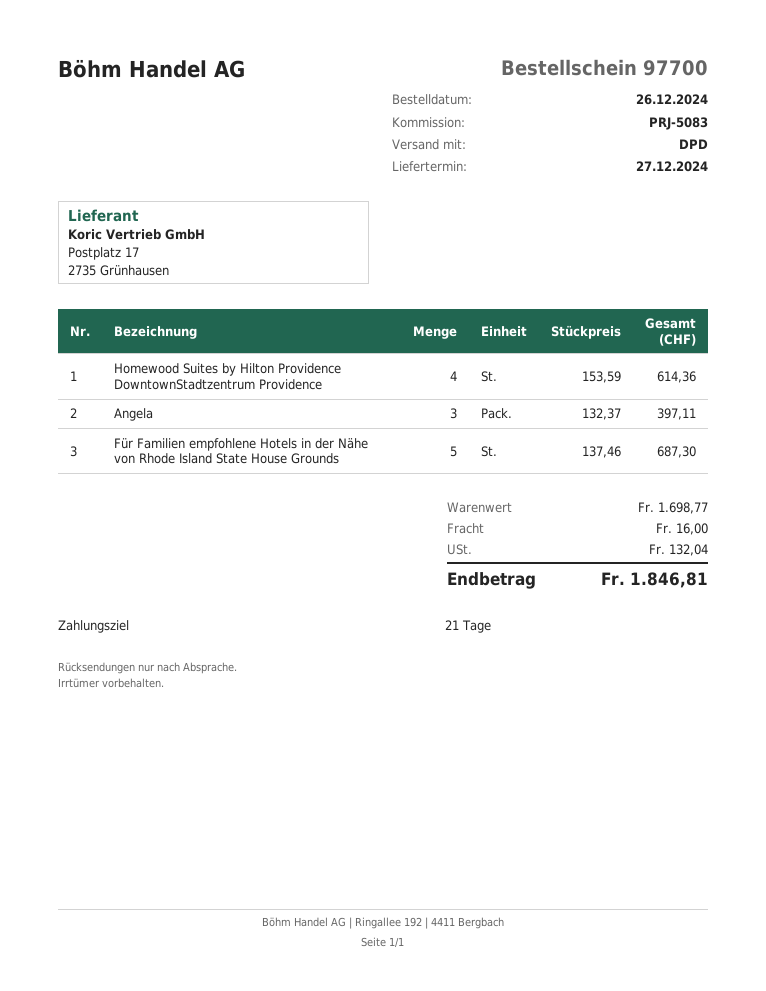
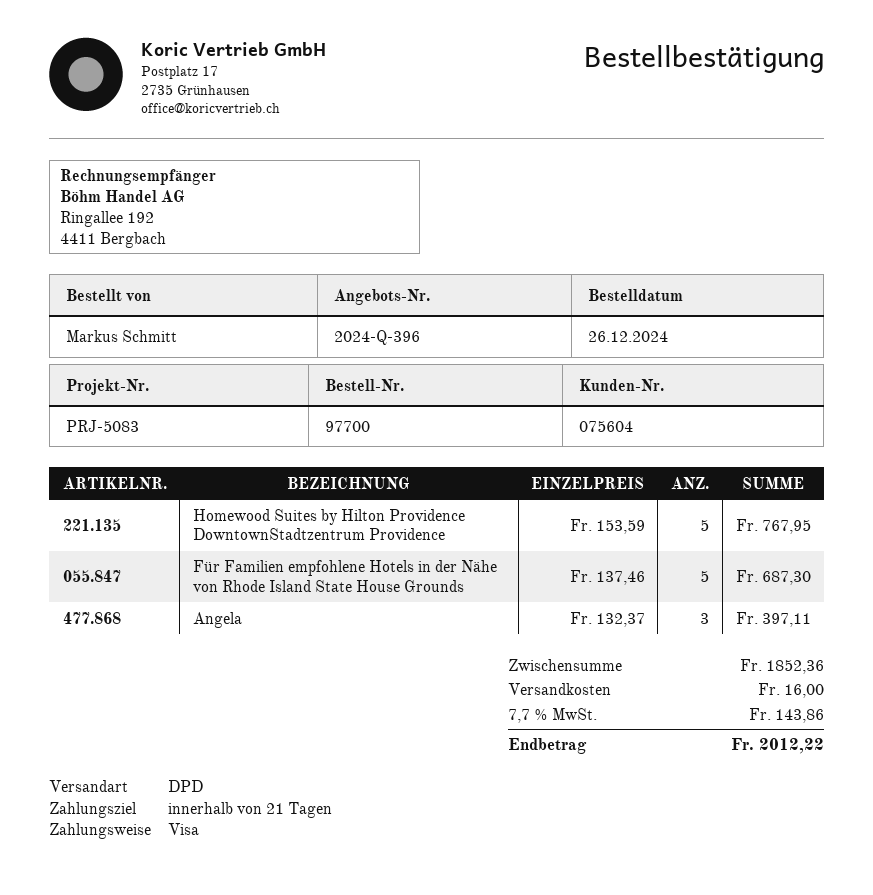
Homewood Suites by Hilton Providence DowntownStadtzentrum Providence: 4 x 153.59 = 614.36 -> 5 x 153.59 = 767.95
subtotal: 1698.77 -> 1852.36
tax: 132.04 -> 143.86
total: 1846.81 -> 2012.22

